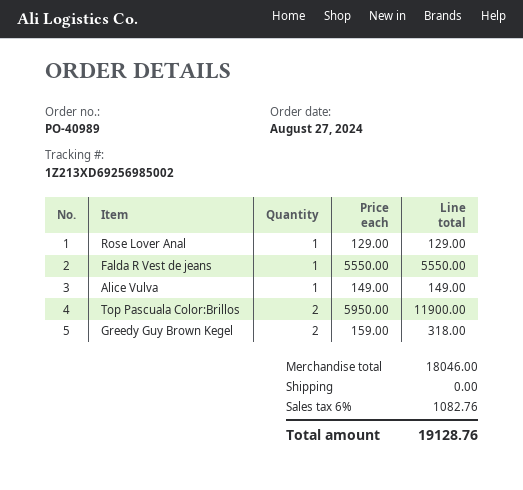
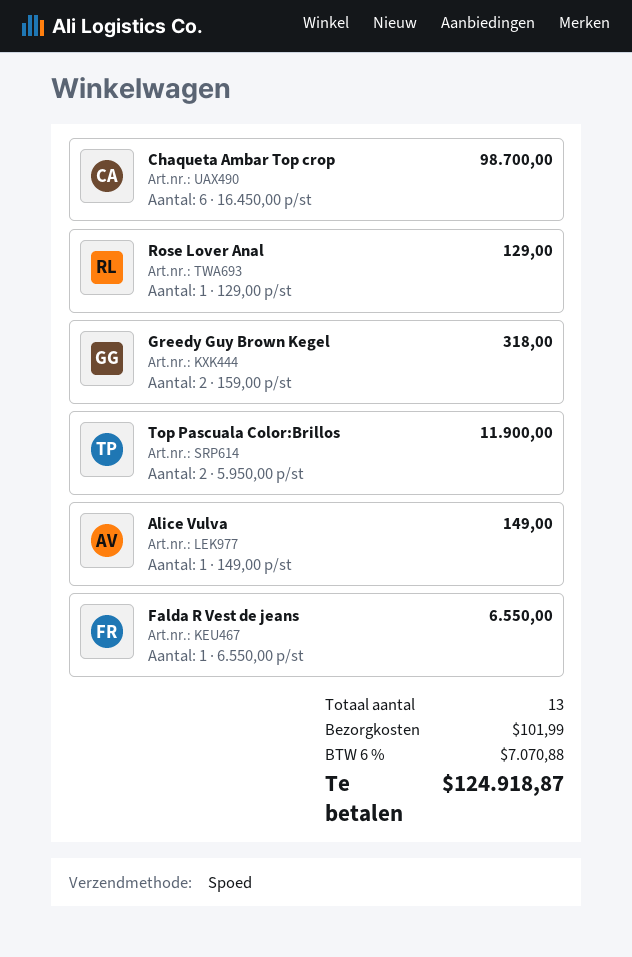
Falda R Vest de jeans: 1 x 5550.00 = 5550.00 -> 1 x 6550.00 = 6550.00
Chaqueta Ambar Top crop: none -> 6 x 16450.00 = 98700.00
shipping: 0.00 -> 101.99
tax: 6% = 1082.76 -> 6% = 7070.88
total: 19128.76 -> 124918.87

